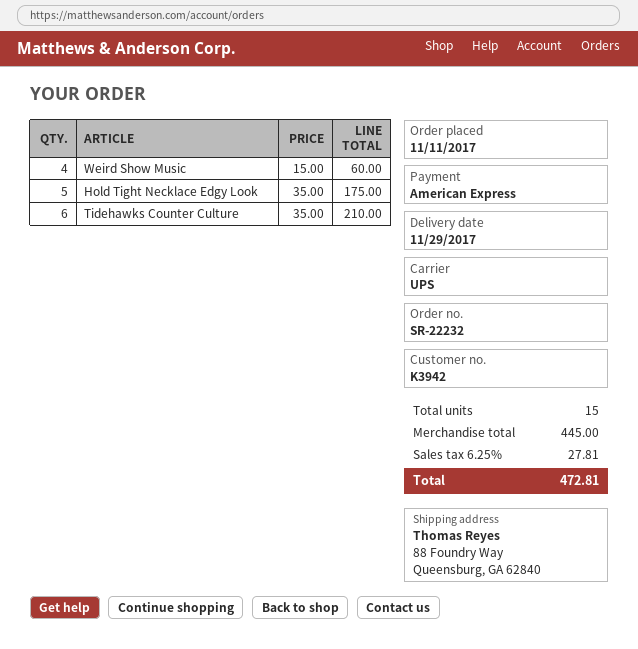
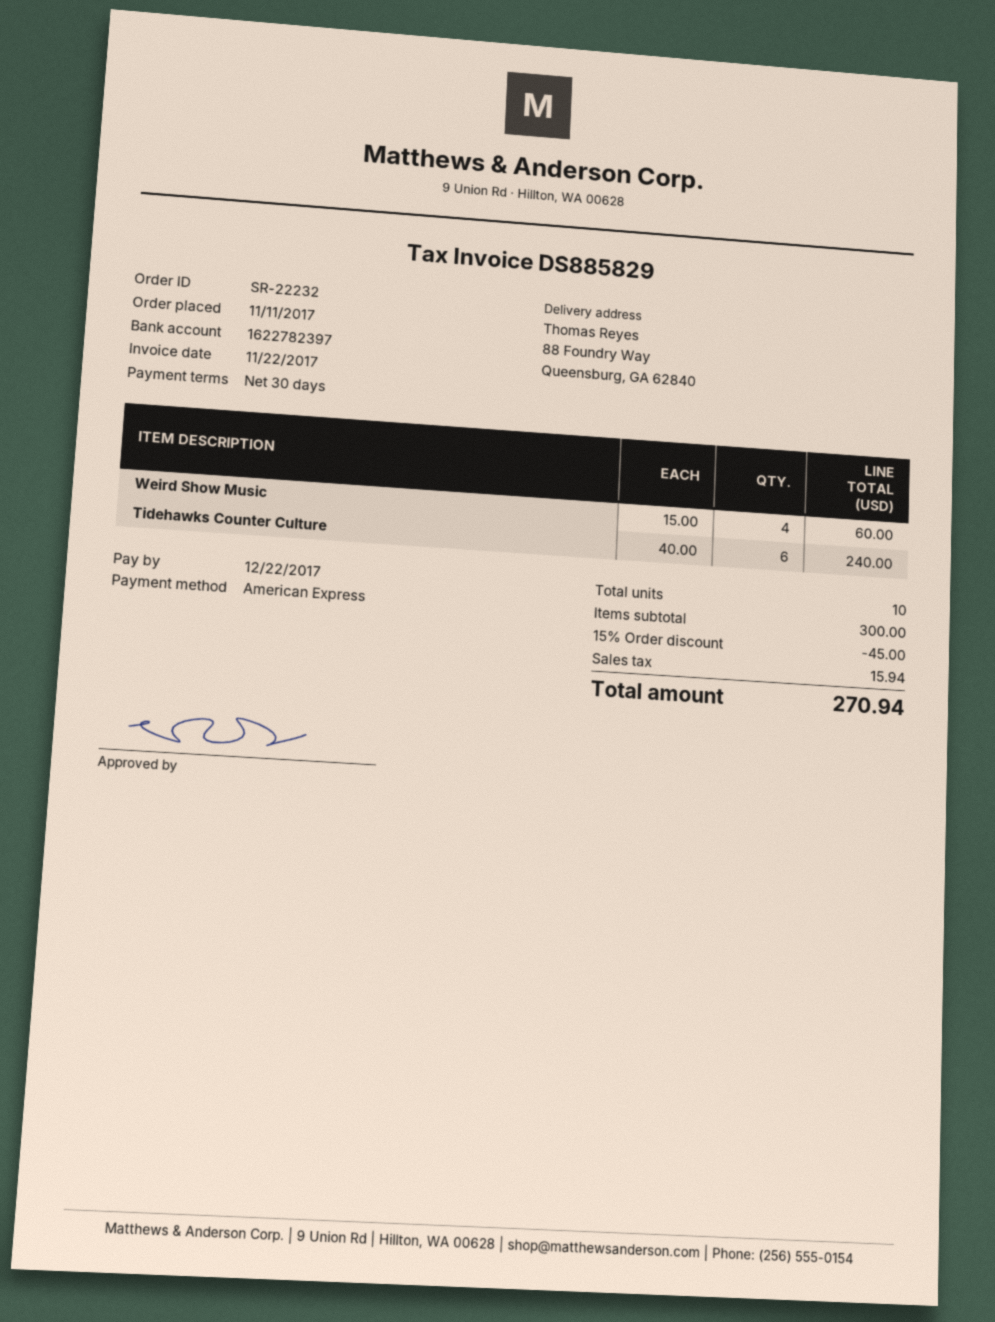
Hold Tight Necklace Edgy Look: 5 x 35.00 = 175.00 -> none
Tidehawks Counter Culture: 6 x 35.00 = 210.00 -> 6 x 40.00 = 240.00
total quantity: 15 -> 10
subtotal: 445.00 -> 300.00
discount: none -> 15% = 45.00
tax: 27.81 -> 15.94
total: 472.81 -> 270.94

